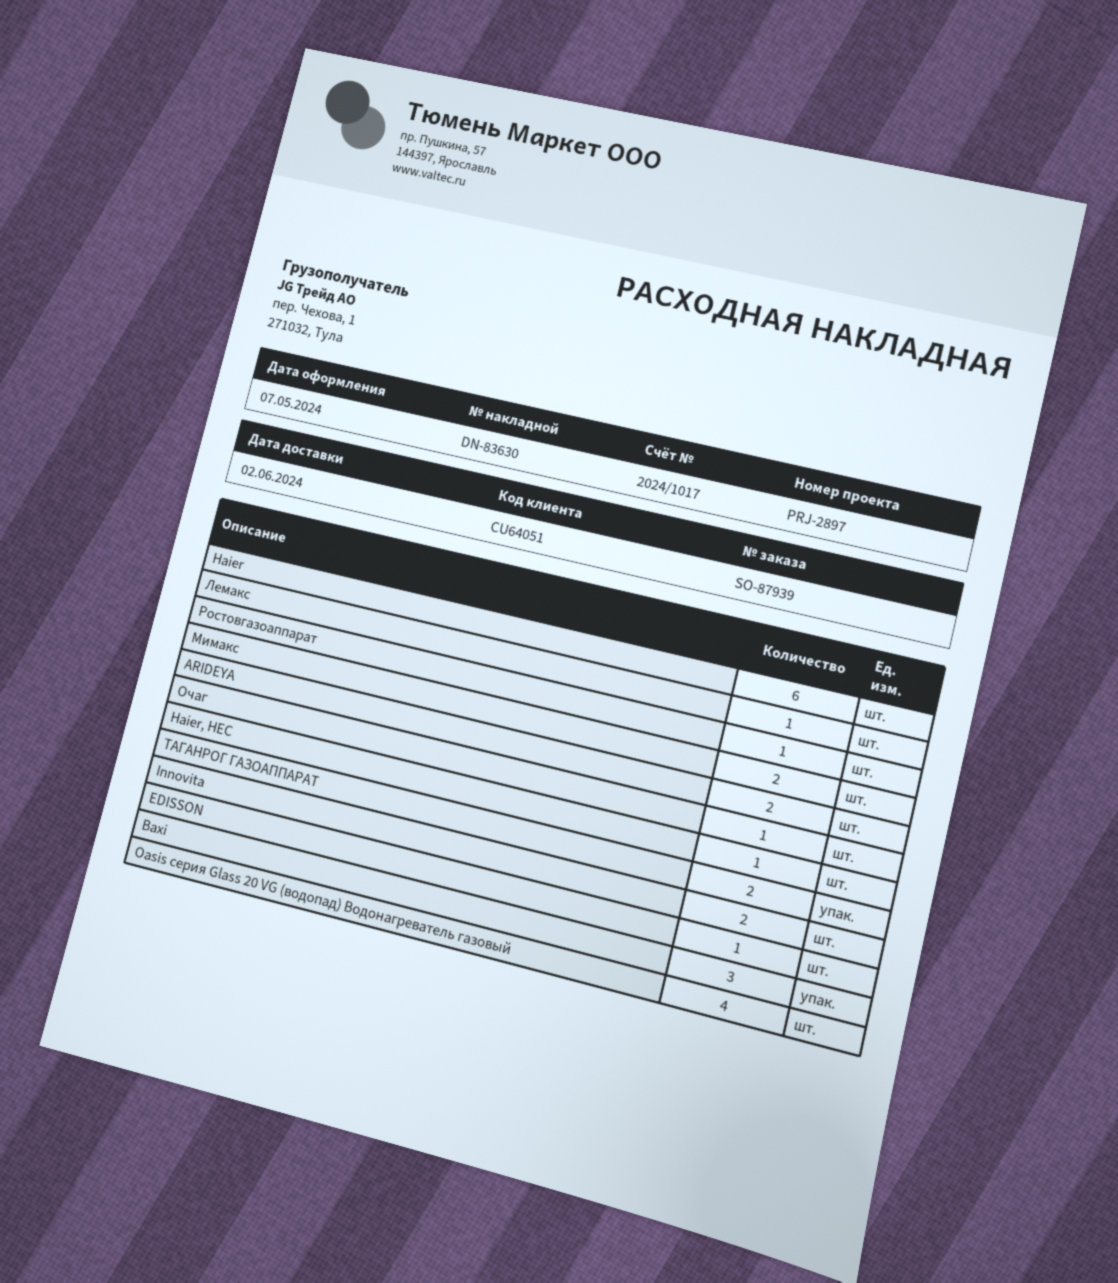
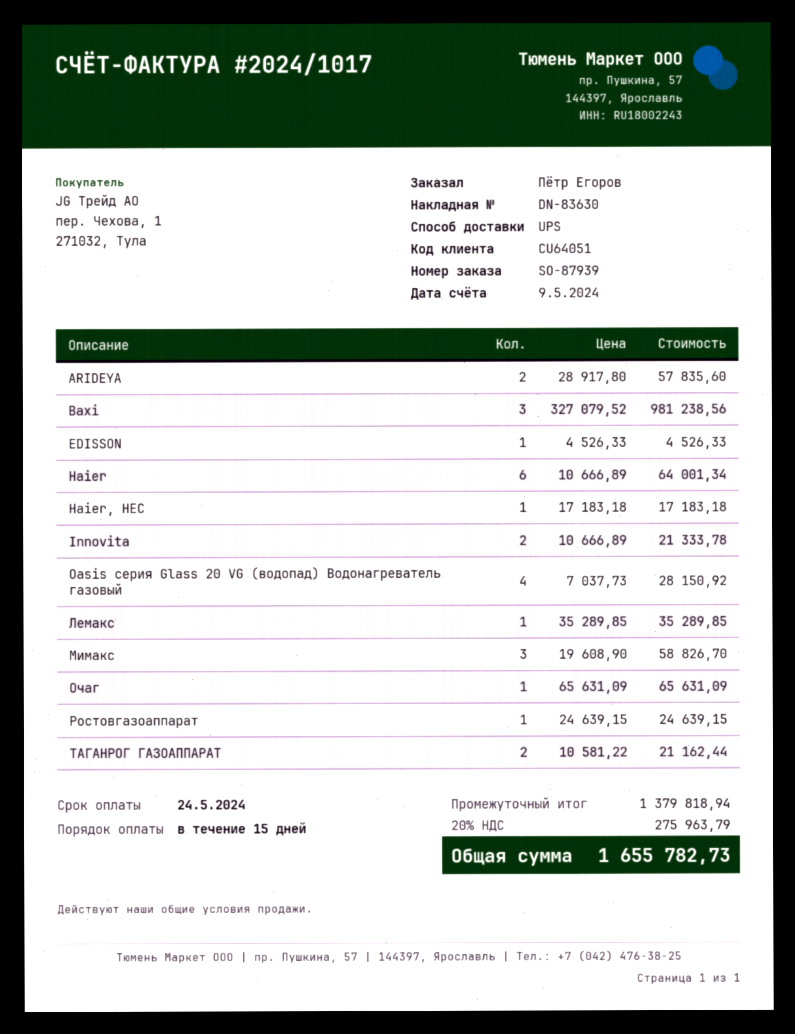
Мимакс: 2 -> 3

